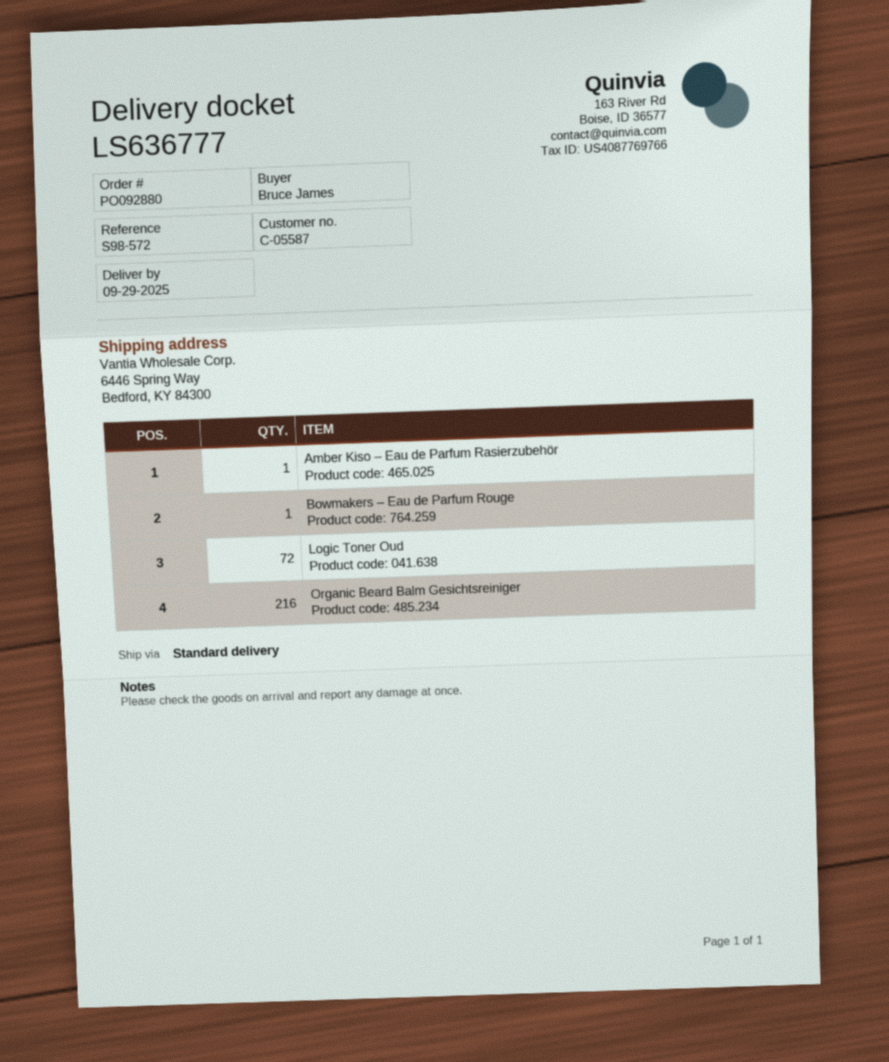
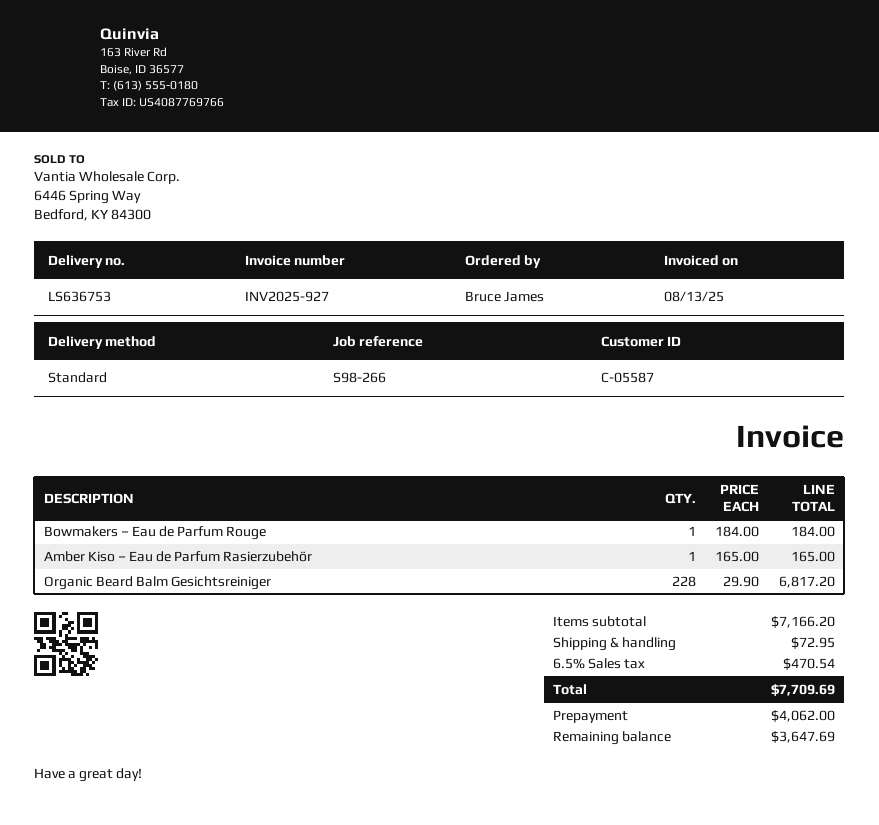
delivery note number: LS636777 -> LS636753
reference: S98-572 -> S98-266
Logic Toner Oud: 72 -> none
Organic Beard Balm Gesichtsreiniger: 216 -> 228

